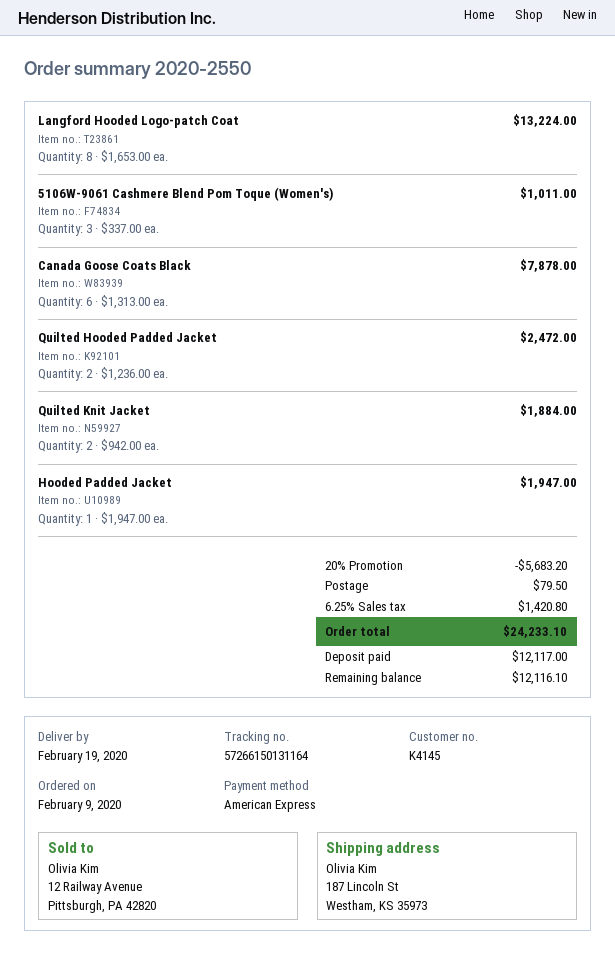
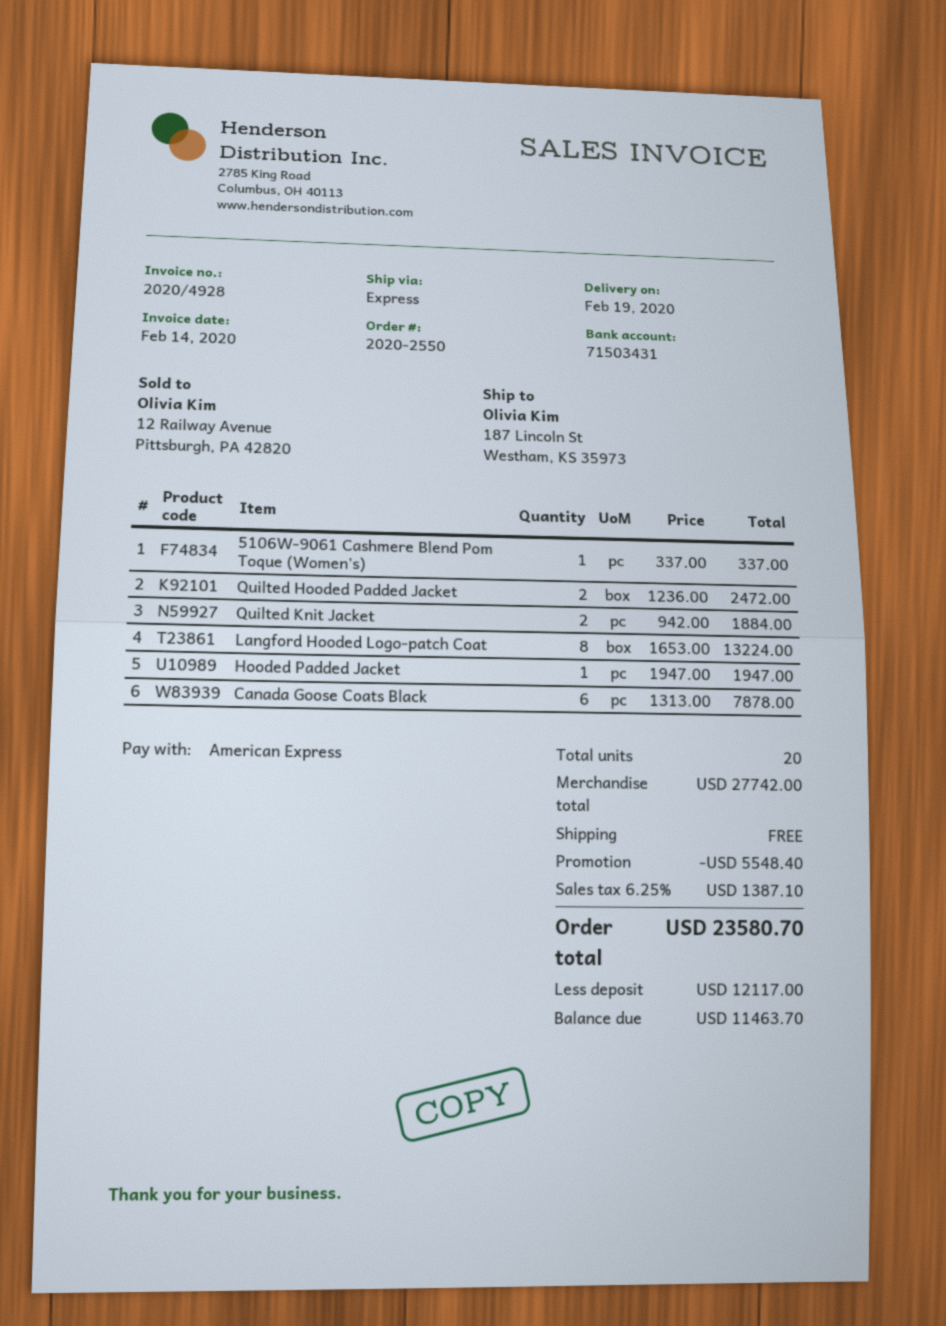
5106W-9061 Cashmere Blend Pom Toque (Women's): 3 x 337.00 = 1011.00 -> 1 x 337.00 = 337.00
discount: 5683.20 -> 5548.40
shipping: 79.50 -> 0.00
tax: 6.25% = 1420.80 -> 6.25% = 1387.10
total: 24233.10 -> 23580.70
balance: 12116.10 -> 11463.70

